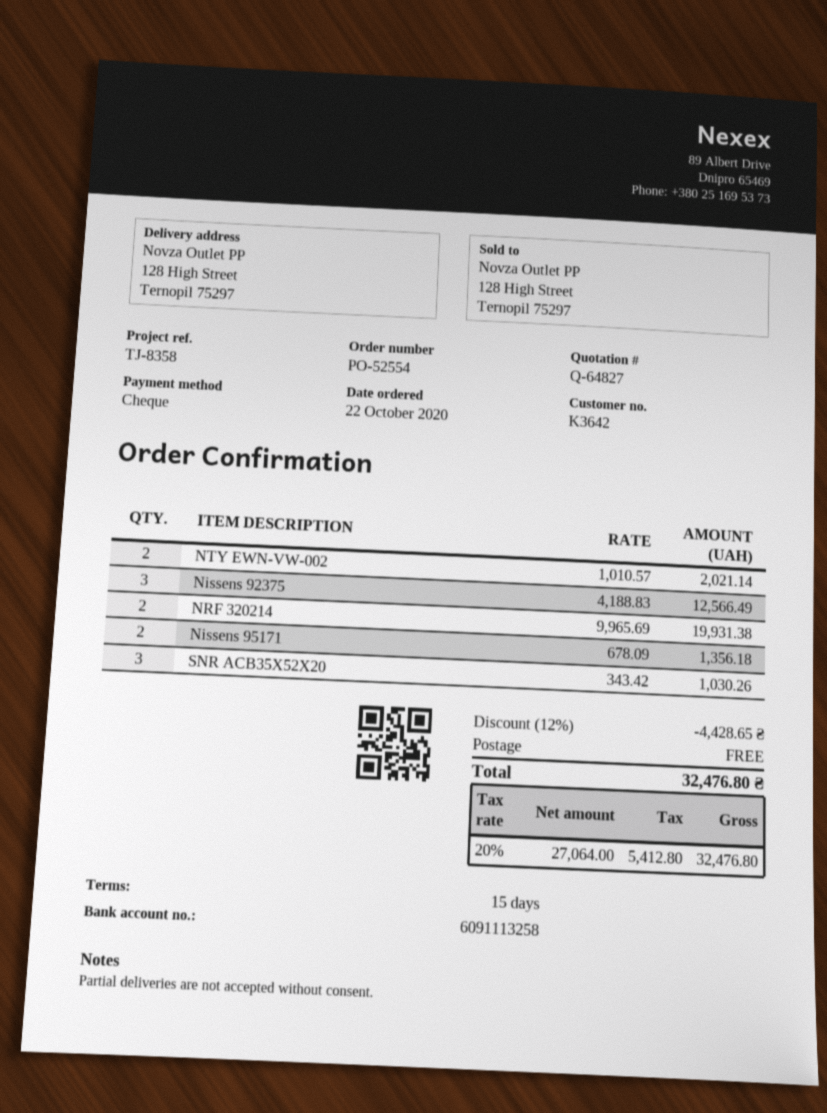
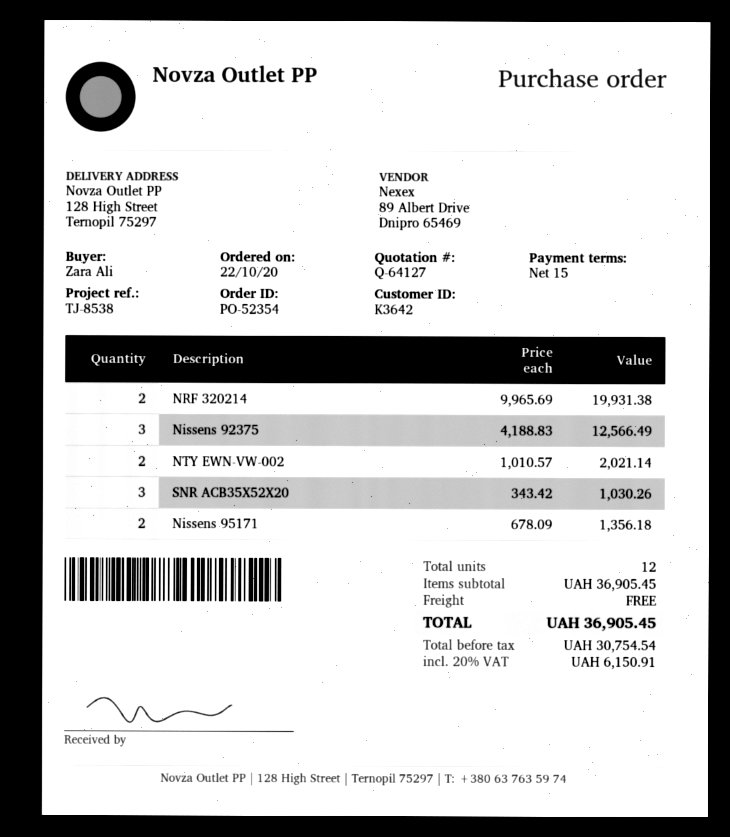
quote number: Q-64827 -> Q-64127
order number: PO-52554 -> PO-52354
reference: TJ-8358 -> TJ-8538
discount: 12% = 4428.65 -> none
net: 27064.00 -> 30754.54
tax: 20% = 5412.80 -> 20% = 6150.91
total: 32476.80 -> 36905.45

